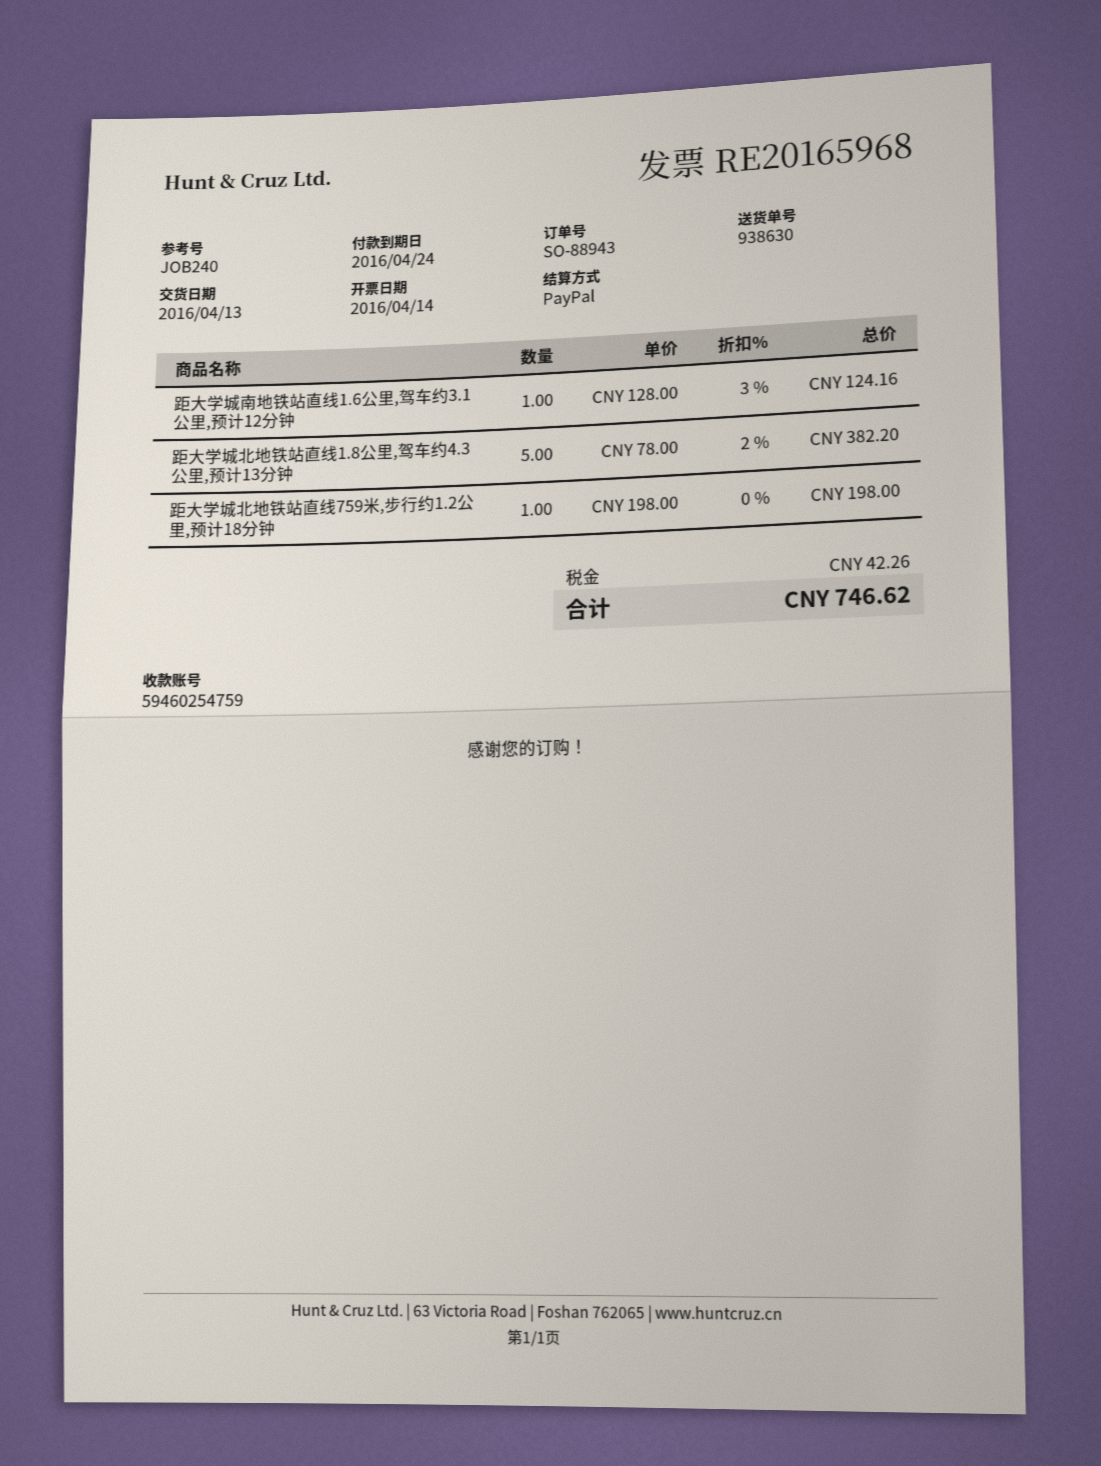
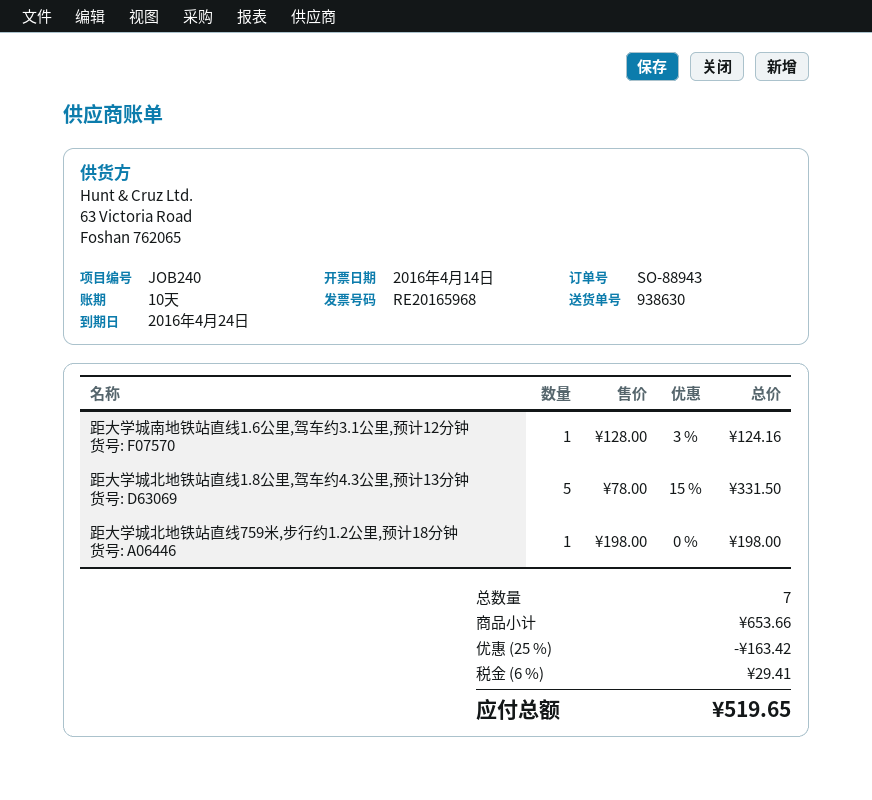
距大学城北地铁站直线1.8公里,驾车约4.3公里,预计13分钟: 5 x 78.00 - 2% = 382.20 -> 5 x 78.00 - 15% = 331.50
discount: none -> 25% = 163.42
tax: 42.26 -> 29.41
total: 746.62 -> 519.65

